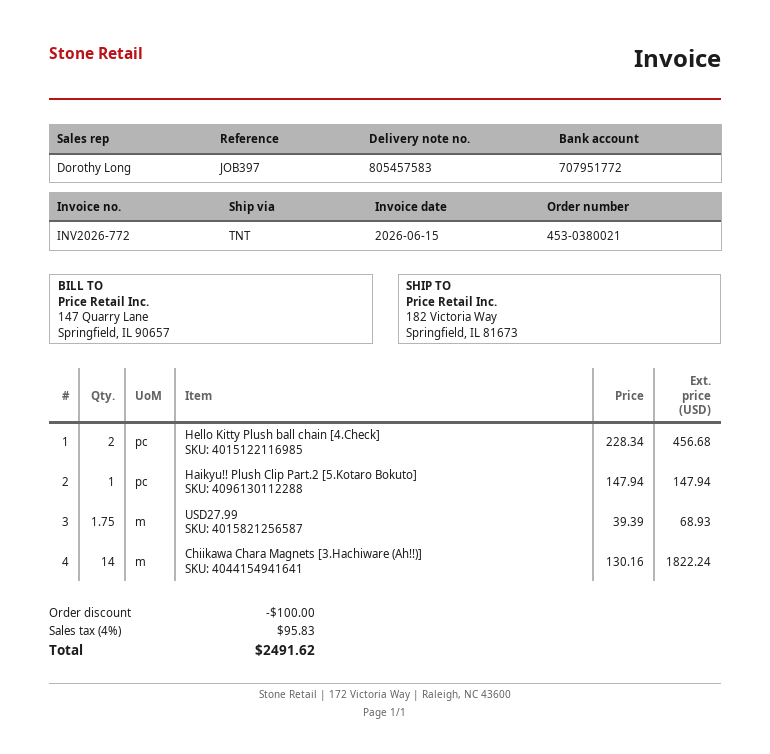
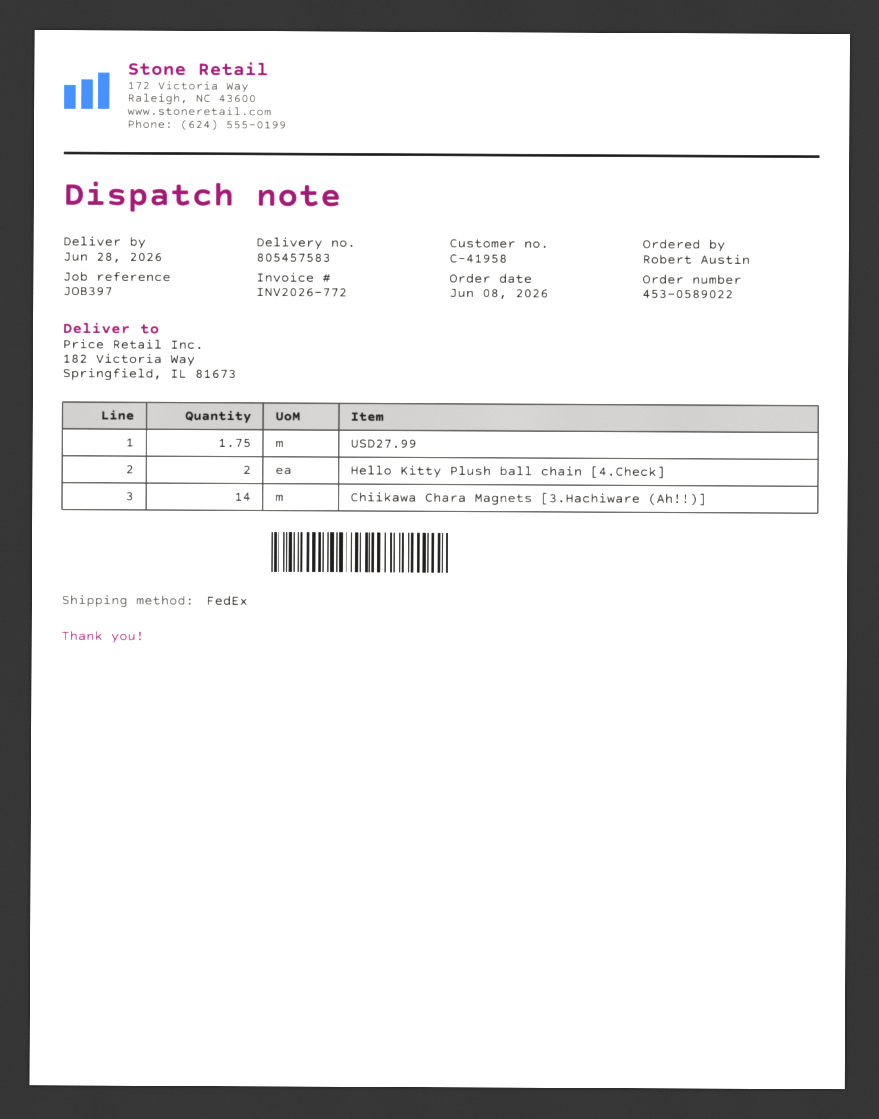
order number: 453-0380021 -> 453-0589022
shipping method: TNT -> FedEx
Haikyu!! Plush Clip Part.2 [5.Kotaro Bokuto]: 1 -> none

